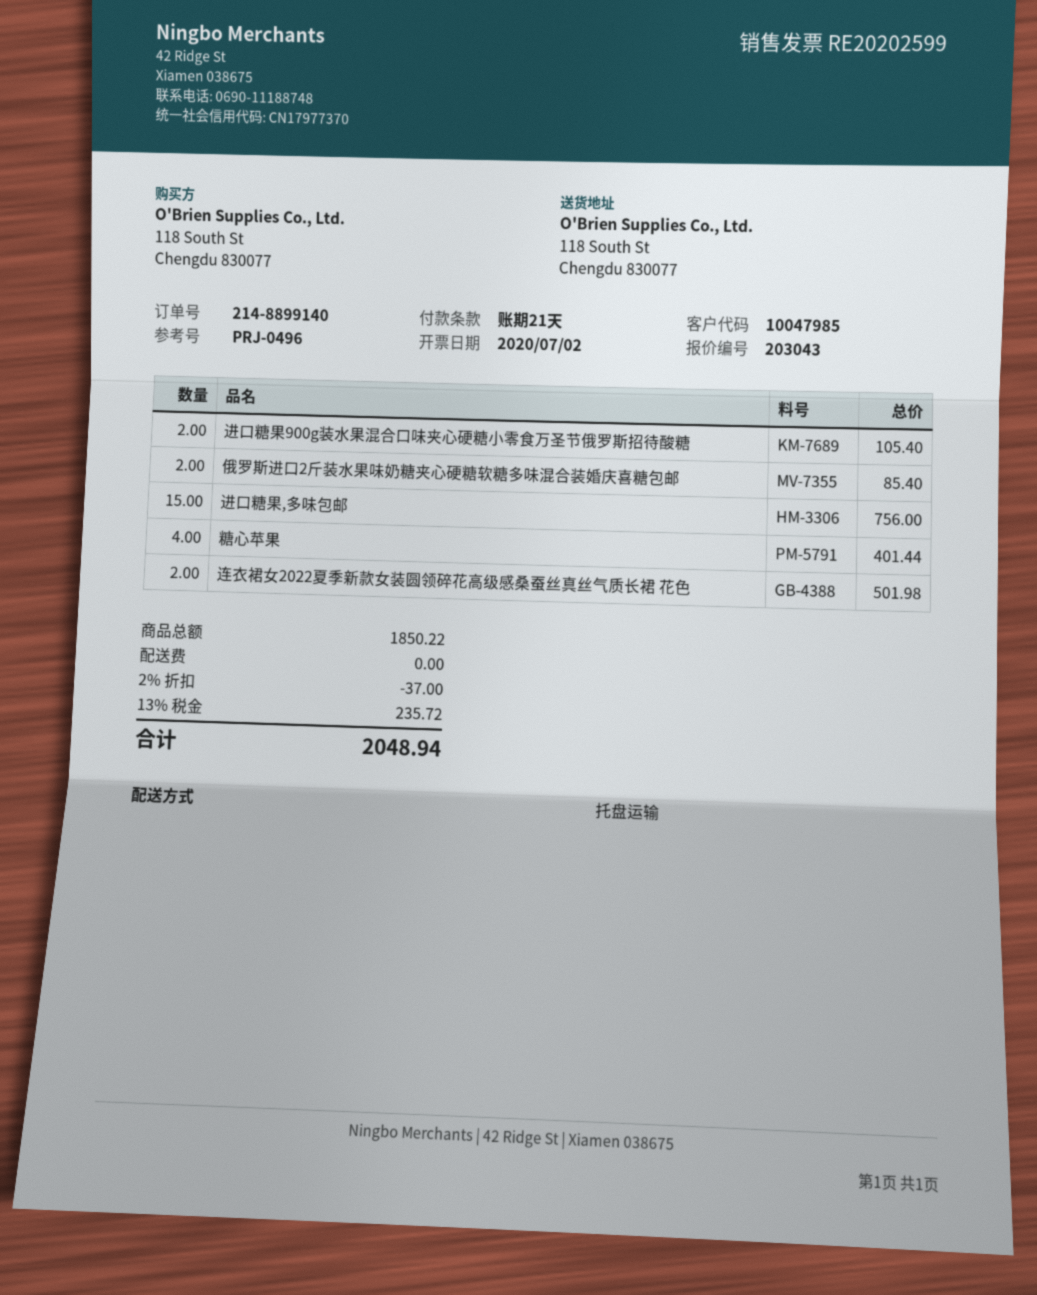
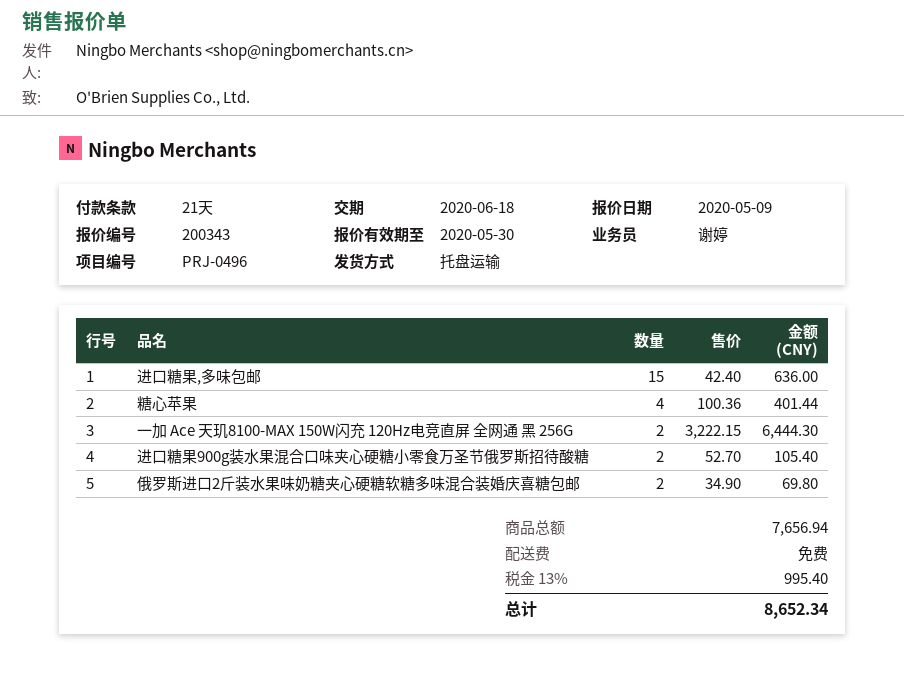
quote number: 203043 -> 200343
俄罗斯进口2斤装水果味奶糖夹心硬糖软糖多味混合装婚庆喜糖包邮: 2 for 85.40 -> 2 for 69.80
进口糖果,多味包邮: 15 for 756.00 -> 15 for 636.00
连衣裙女2022夏季新款女装圆领碎花高级感桑蚕丝真丝气质长裙 花色: 2 for 501.98 -> none
一加 Ace 天玑8100-MAX 150W闪充 120Hz电竞直屏 全网通 黑 256G: none -> 2 for 6444.30
subtotal: 1850.22 -> 7656.94
discount: 2% = 37.00 -> none
tax: 13% = 235.72 -> 13% = 995.40
total: 2048.94 -> 8652.34

